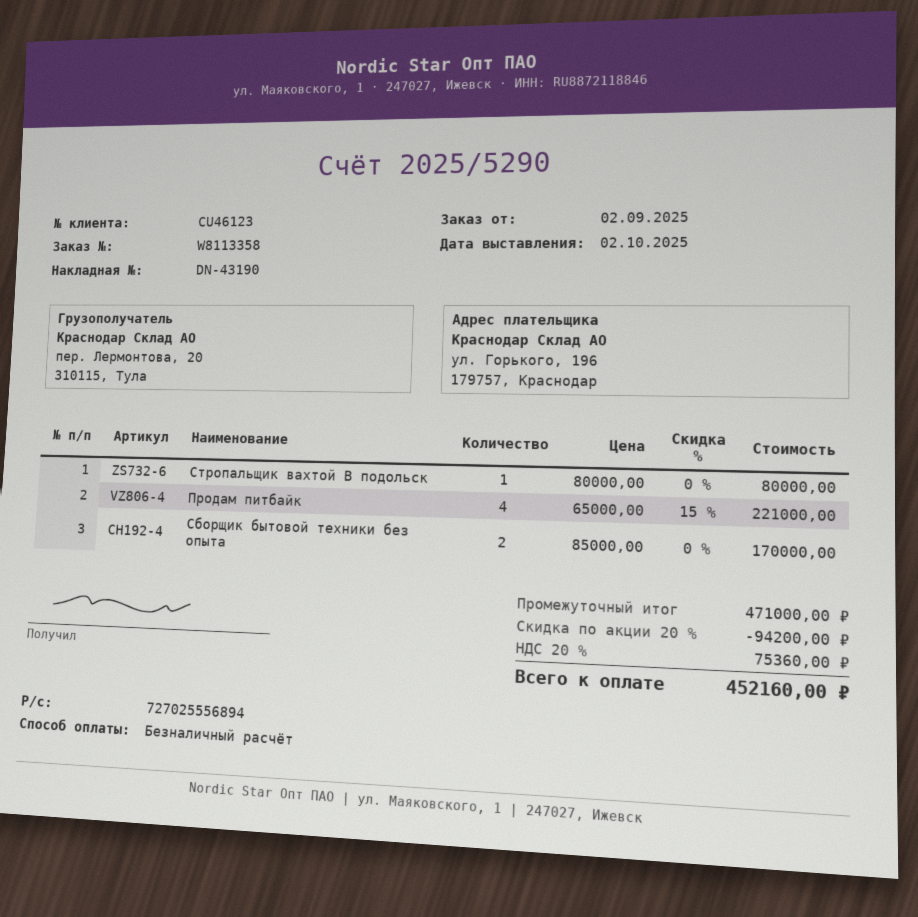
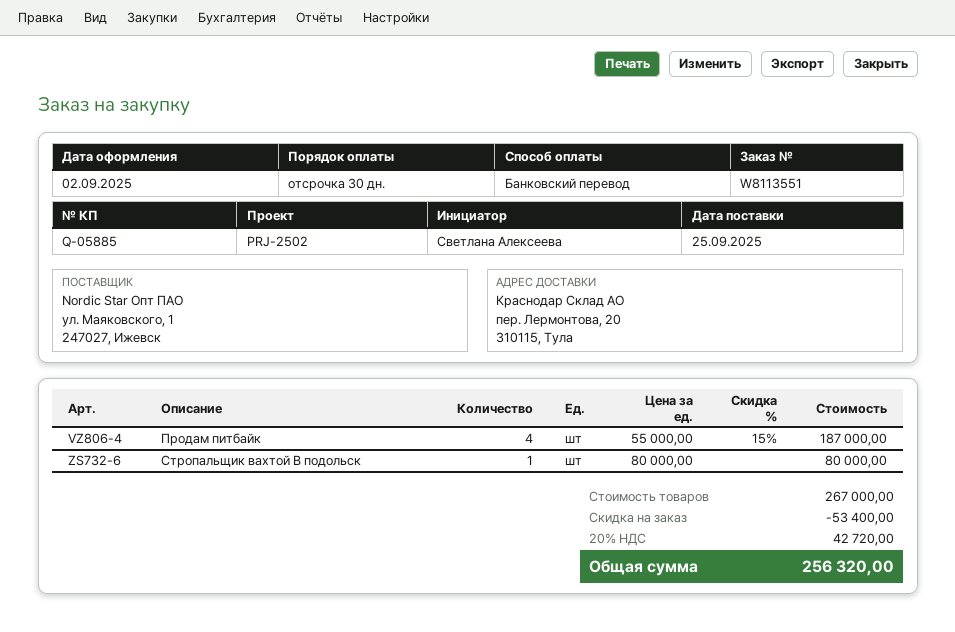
order number: W8113358 -> W8113551
Продам питбайк: 4 x 65000.00 - 15% = 221000.00 -> 4 x 55000.00 - 15% = 187000.00
Сборщик бытовой техники без опыта: 2 x 85000.00 = 170000.00 -> none
subtotal: 471000.00 -> 267000.00
discount: 94200.00 -> 53400.00
tax: 20% = 75360.00 -> 20% = 42720.00
total: 452160.00 -> 256320.00

